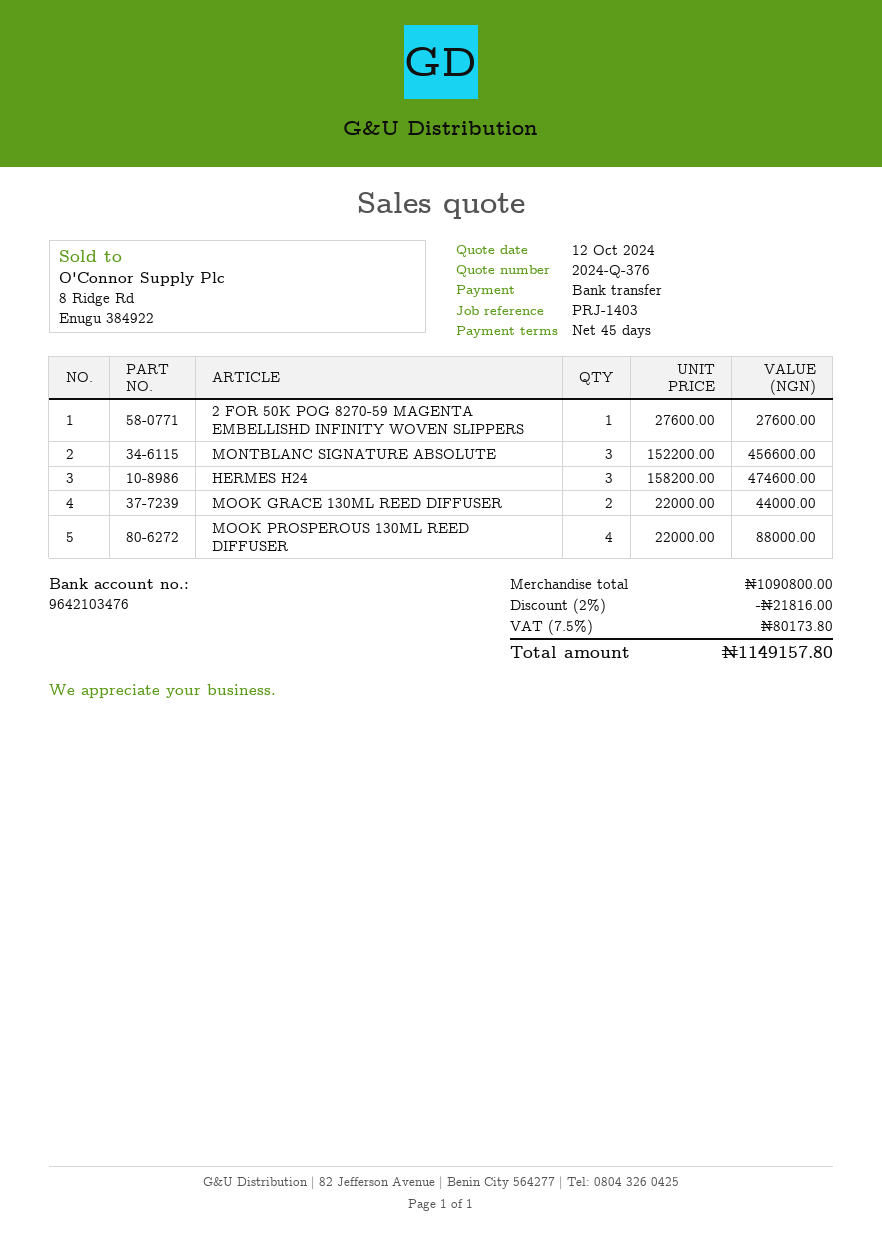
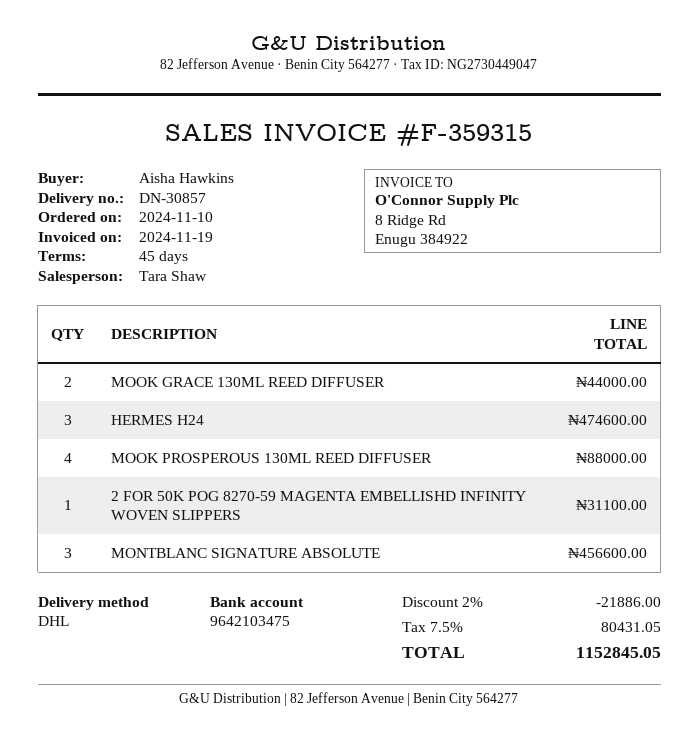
bank account: 9642103476 -> 9642103475
2 FOR 50K POG 8270-59 MAGENTA EMBELLISHD INFINITY WOVEN SLIPPERS: 1 for 27600.00 -> 1 for 31100.00
discount: 2% = 21816.00 -> 2% = 21886.00
tax: 7.5% = 80173.80 -> 7.5% = 80431.05
total: 1149157.80 -> 1152845.05

